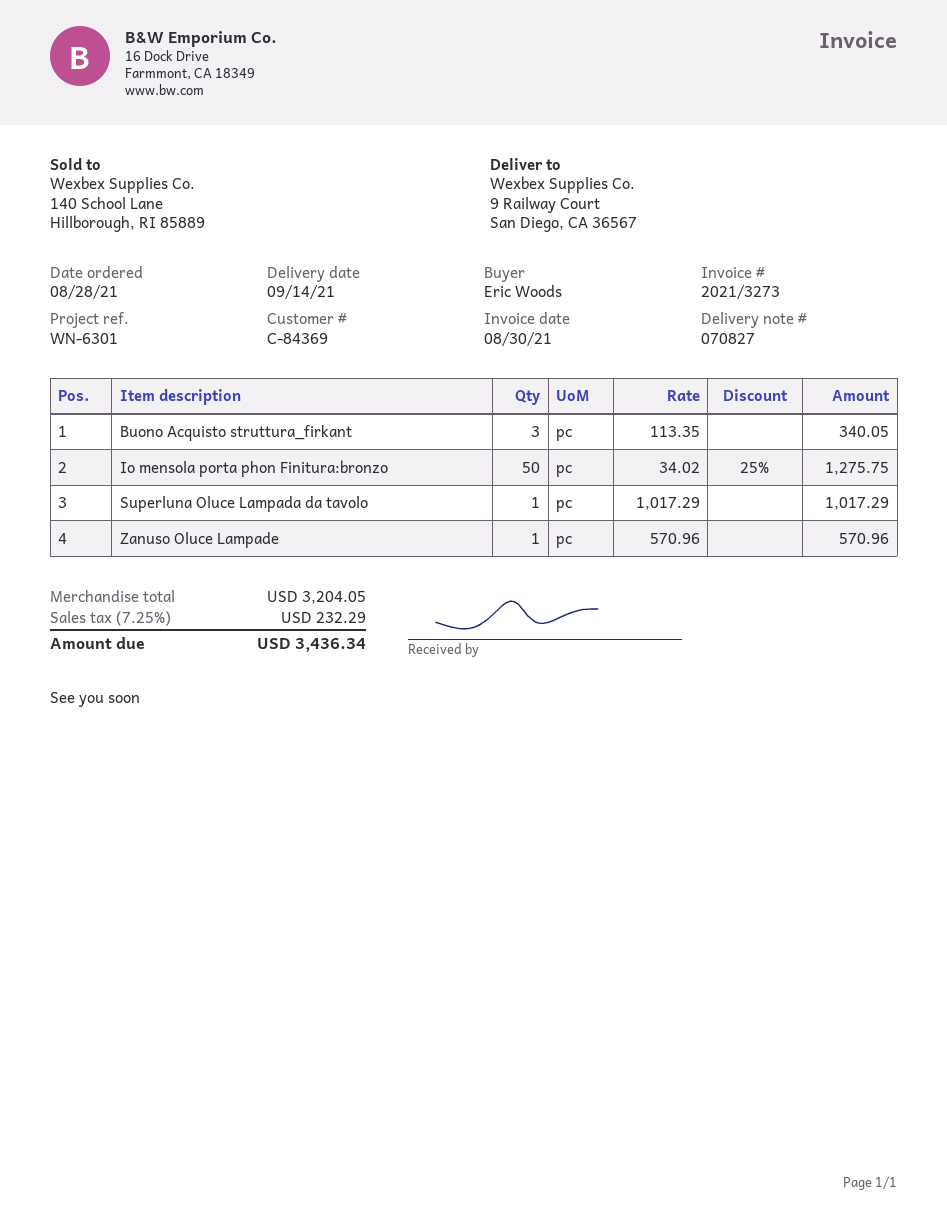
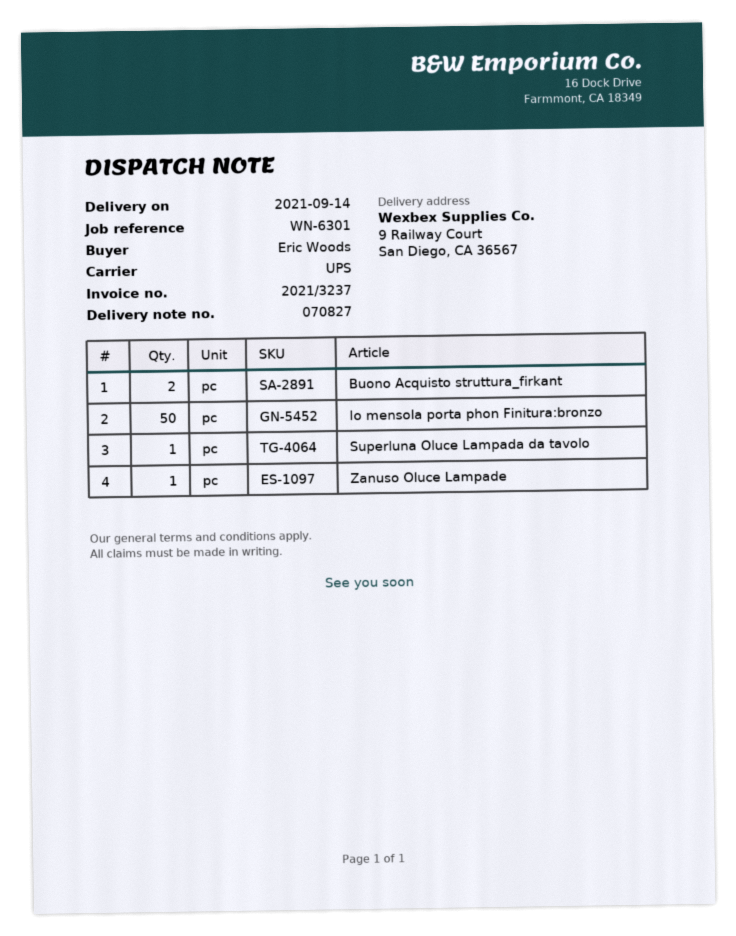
invoice number: 2021/3273 -> 2021/3237
Buono Acquisto struttura_firkant: 3 -> 2

